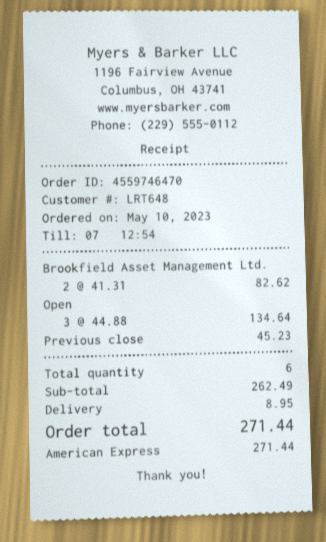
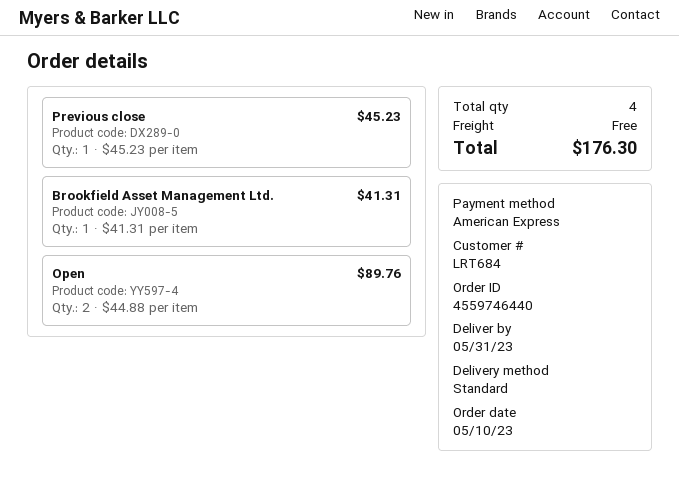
order number: 4559746470 -> 4559746440
customer number: LRT648 -> LRT684
Brookfield Asset Management Ltd.: 2 x 41.31 = 82.62 -> 1 x 41.31 = 41.31
Open: 3 x 44.88 = 134.64 -> 2 x 44.88 = 89.76
total quantity: 6 -> 4
shipping: 8.95 -> 0.00
total: 271.44 -> 176.30

